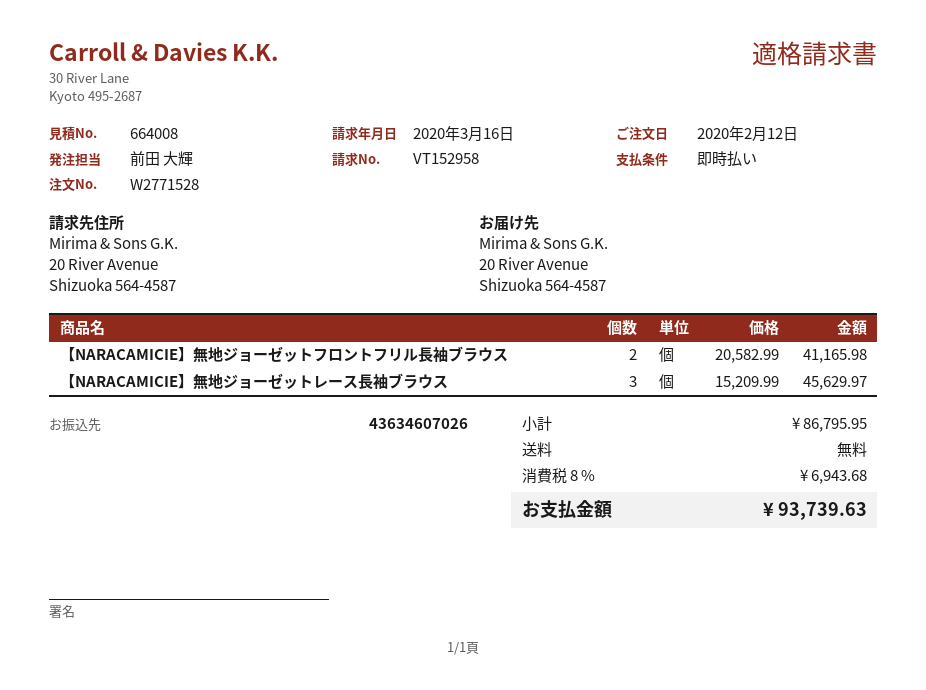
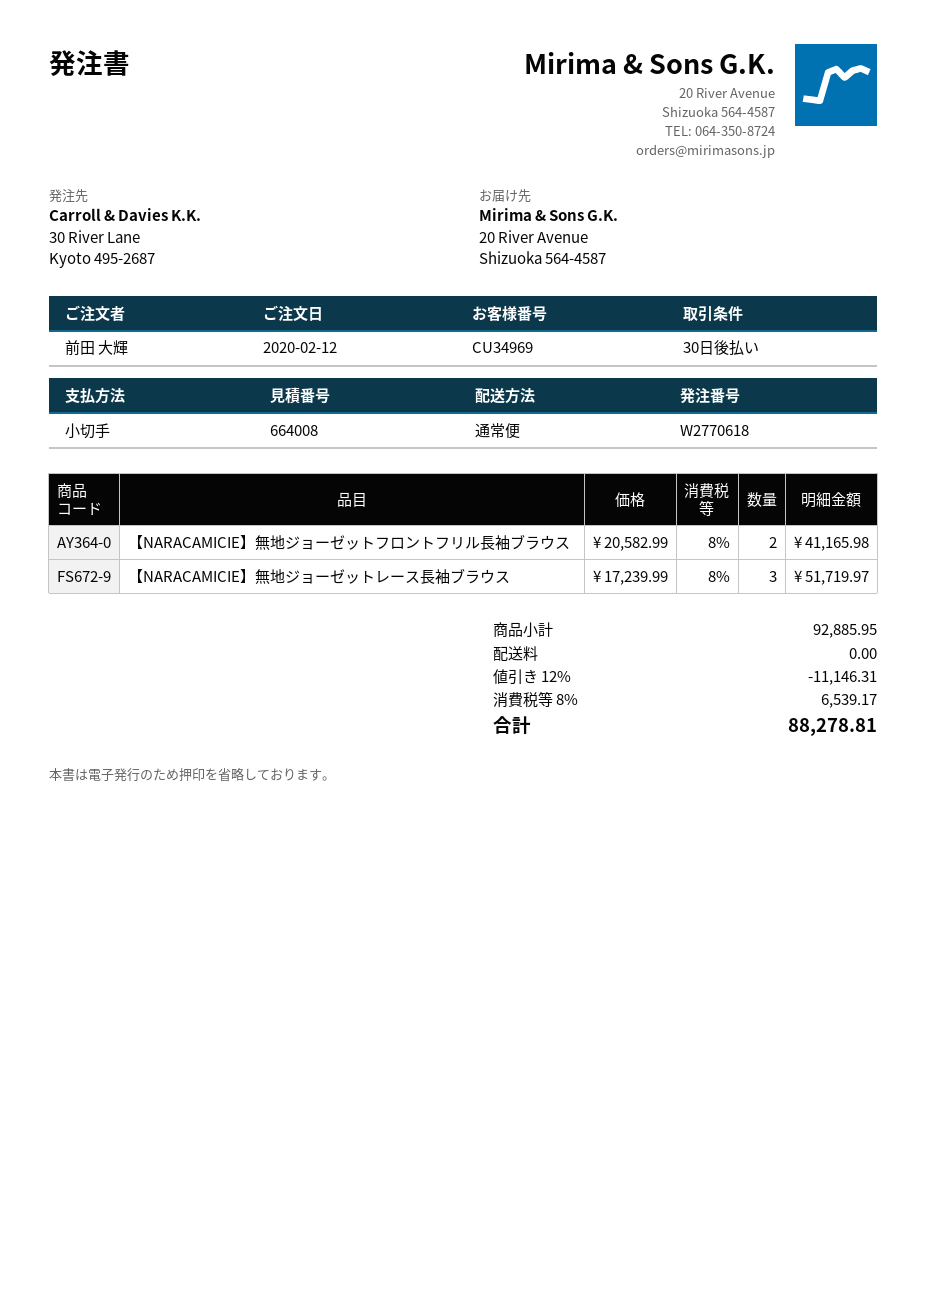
order number: W2771528 -> W2770618
payment terms: on receipt -> 30 days
【NARACAMICIE】無地ジョーゼットレース長袖ブラウス: 3 x 15209.99 = 45629.97 -> 3 x 17239.99 = 51719.97
subtotal: 86795.95 -> 92885.95
discount: none -> 12% = 11146.31
tax: 8% = 6943.68 -> 8% = 6539.17
total: 93739.63 -> 88278.81

